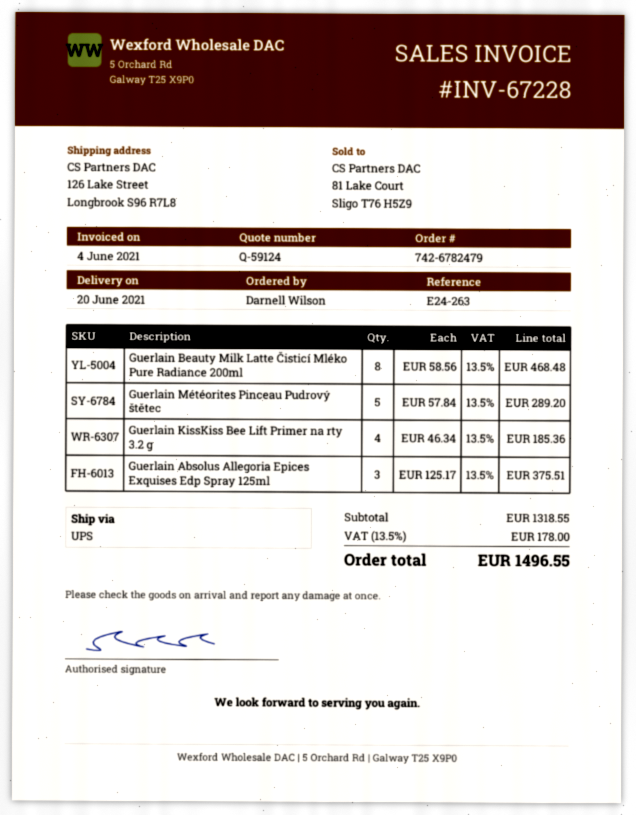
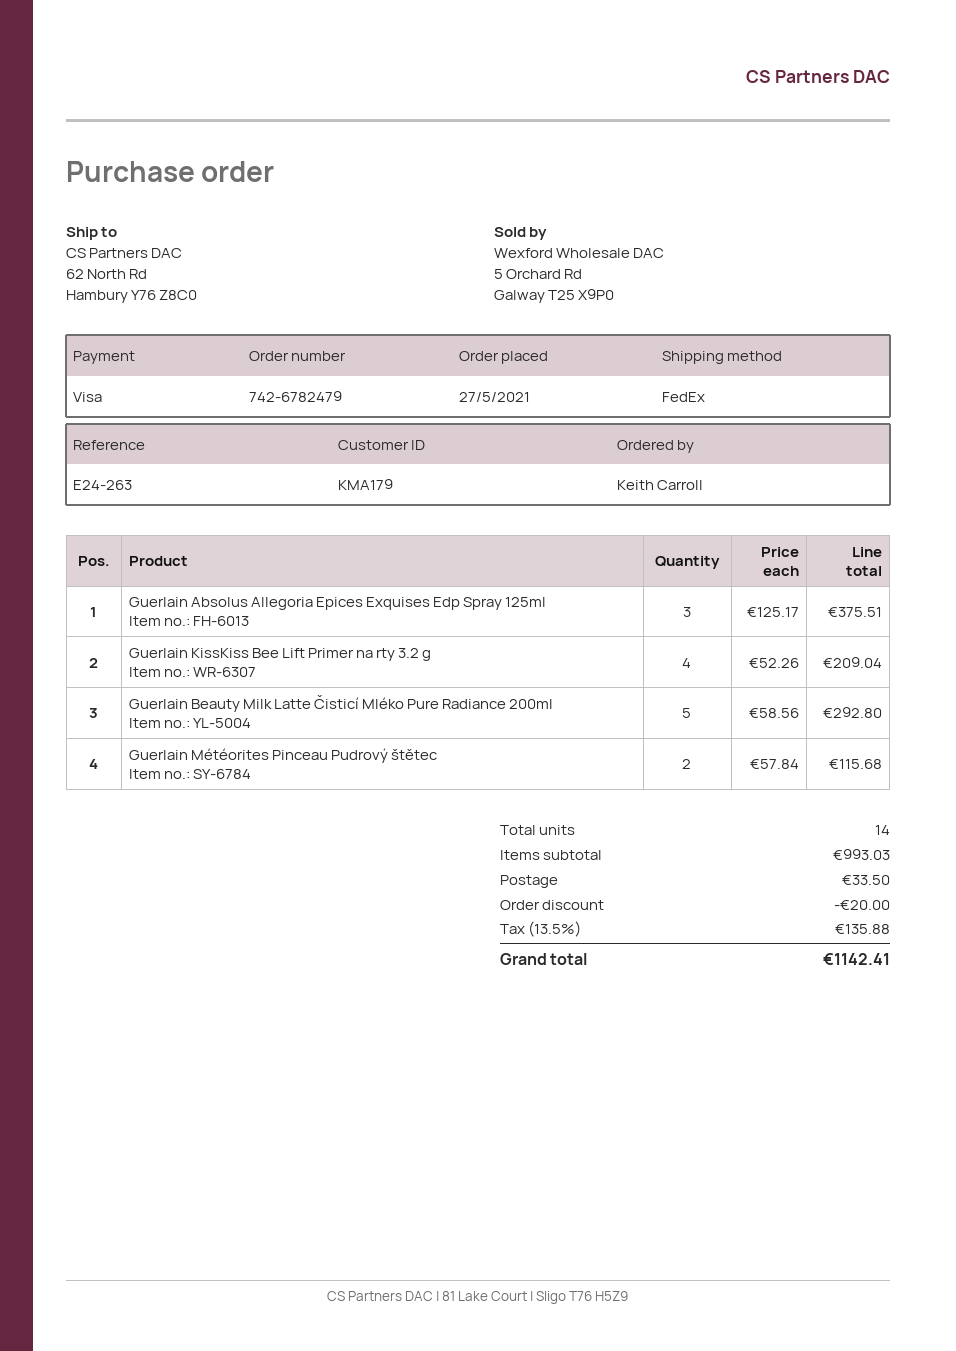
ordered by: Darnell Wilson -> Keith Carroll
shipping method: UPS -> FedEx
ship to: 126 Lake Street, Longbrook S96 R7L8 -> 62 North Rd, Hambury Y76 Z8C0
Guerlain Beauty Milk Latte Čisticí Mléko Pure Radiance 200ml: 8 x 58.56 = 468.48 -> 5 x 58.56 = 292.80
Guerlain Météorites Pinceau Pudrový štětec: 5 x 57.84 = 289.20 -> 2 x 57.84 = 115.68
Guerlain KissKiss Bee Lift Primer na rty 3.2 g: 4 x 46.34 = 185.36 -> 4 x 52.26 = 209.04
subtotal: 1318.55 -> 993.03
discount: none -> 20.00
shipping: none -> 33.50
tax: 13.5% = 178.00 -> 13.5% = 135.88
total: 1496.55 -> 1142.41

